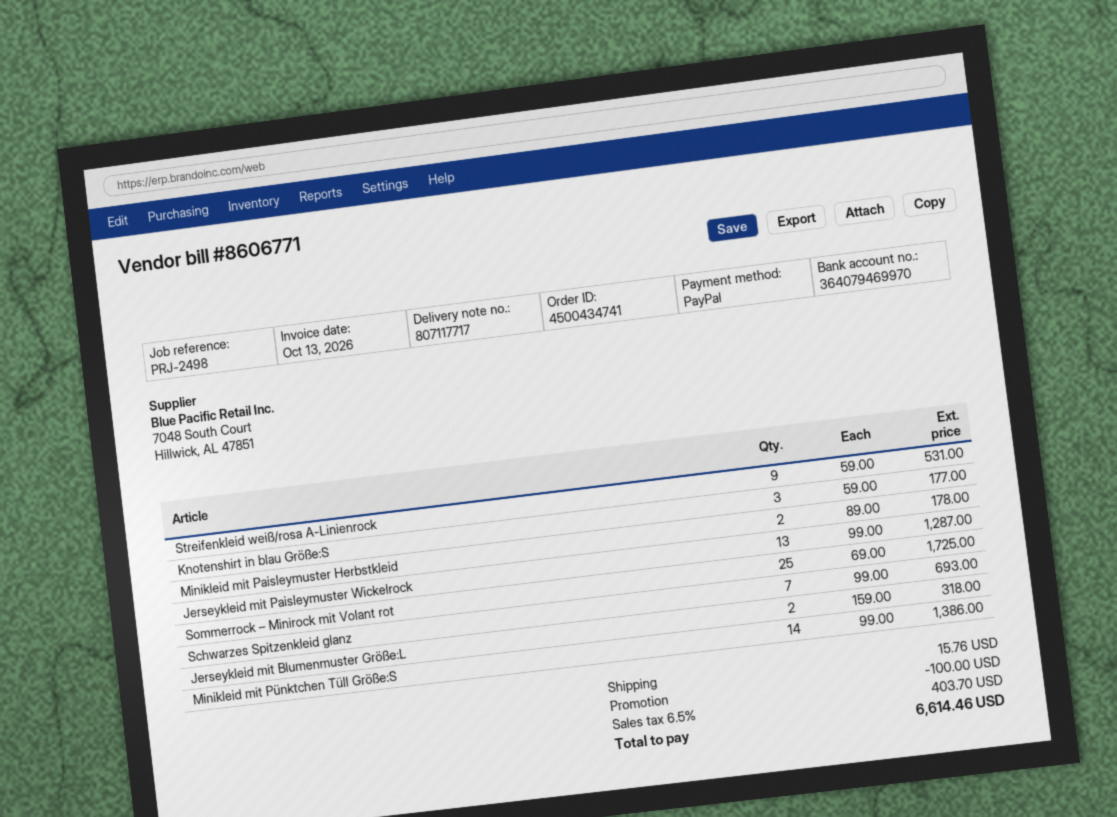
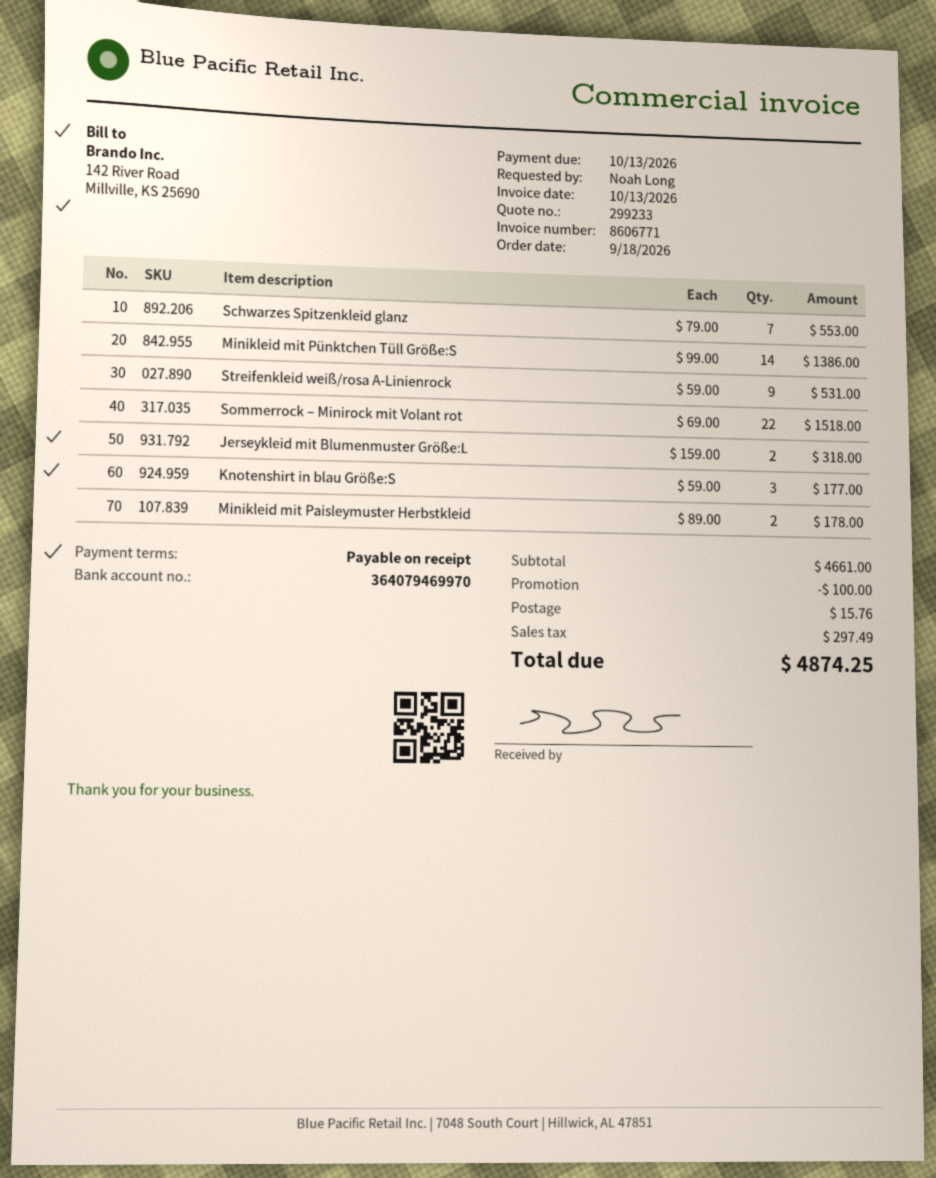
Jerseykleid mit Paisleymuster Wickelrock: 13 x 99.00 = 1287.00 -> none
Sommerrock – Minirock mit Volant rot: 25 x 69.00 = 1725.00 -> 22 x 69.00 = 1518.00
Schwarzes Spitzenkleid glanz: 7 x 99.00 = 693.00 -> 7 x 79.00 = 553.00
tax: 403.70 -> 297.49
total: 6614.46 -> 4874.25

